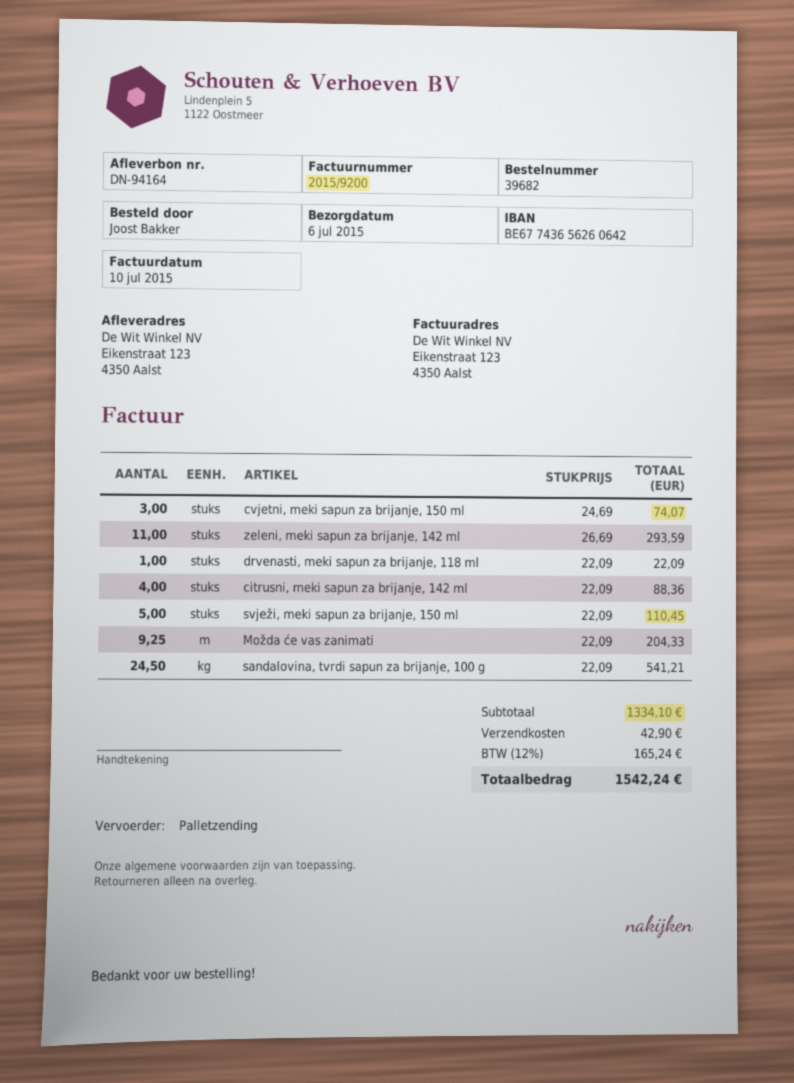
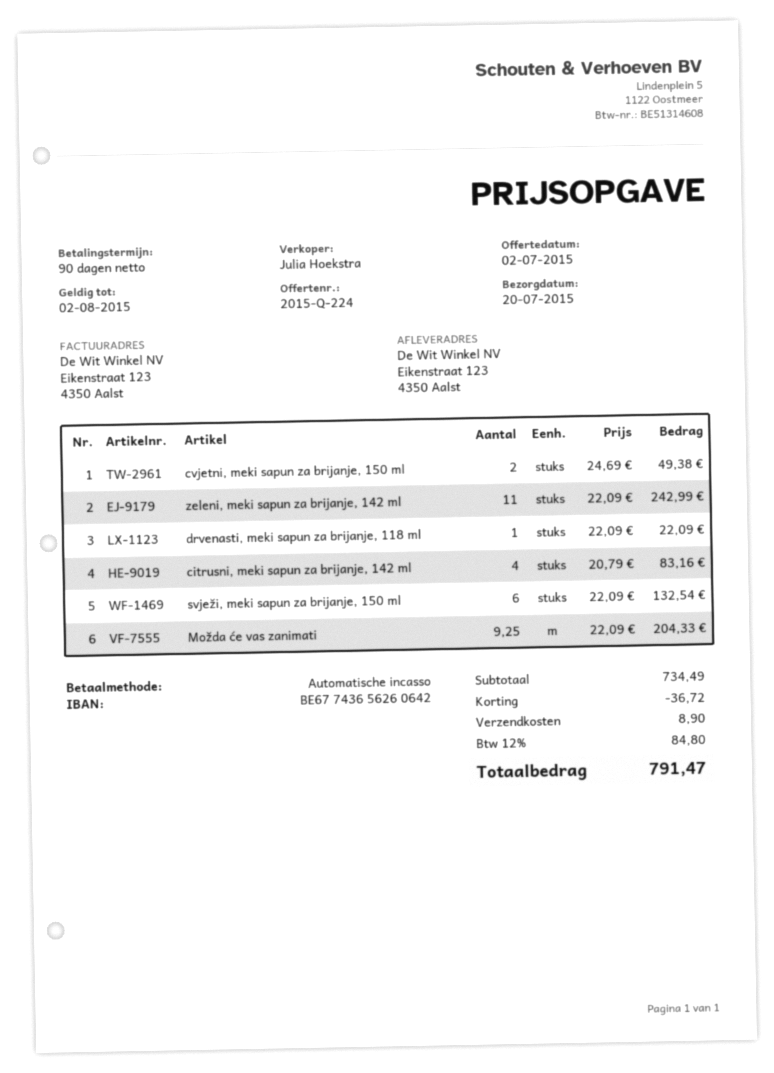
delivery date: 2015-07-06 -> 2015-07-20
cvjetni, meki sapun za brijanje, 150 ml: 3 x 24.69 = 74.07 -> 2 x 24.69 = 49.38
zeleni, meki sapun za brijanje, 142 ml: 11 x 26.69 = 293.59 -> 11 x 22.09 = 242.99
citrusni, meki sapun za brijanje, 142 ml: 4 x 22.09 = 88.36 -> 4 x 20.79 = 83.16
svježi, meki sapun za brijanje, 150 ml: 5 x 22.09 = 110.45 -> 6 x 22.09 = 132.54
sandalovina, tvrdi sapun za brijanje, 100 g: 24.5 x 22.09 = 541.21 -> none
subtotal: 1334.10 -> 734.49
discount: none -> 36.72
shipping: 42.90 -> 8.90
tax: 12% = 165.24 -> 12% = 84.80
total: 1542.24 -> 791.47

